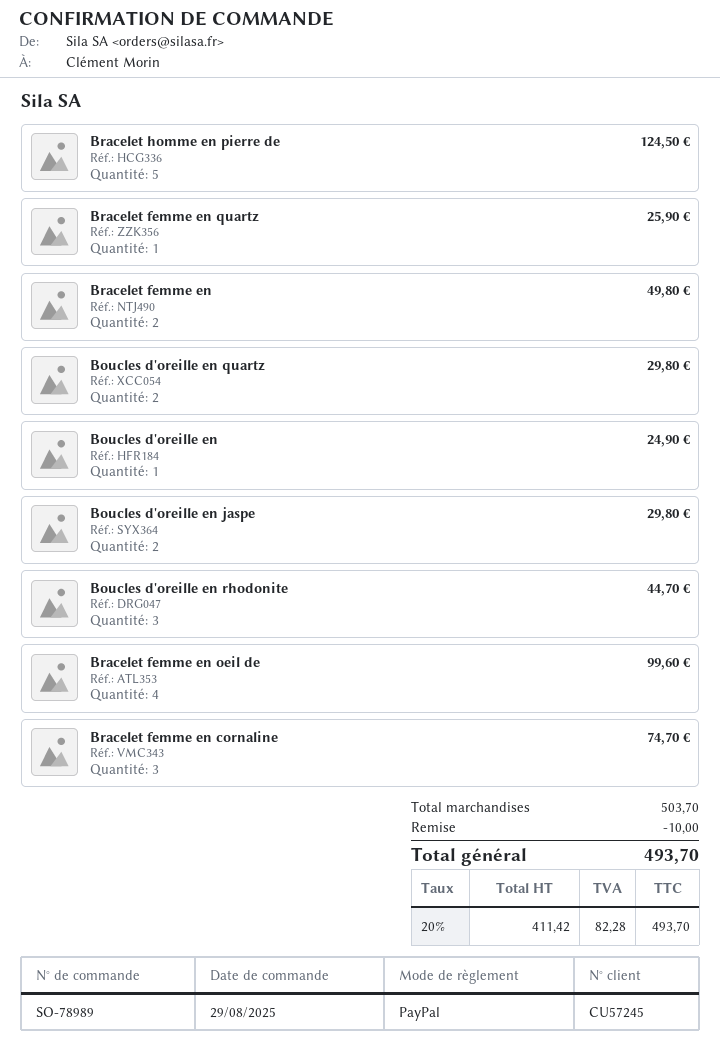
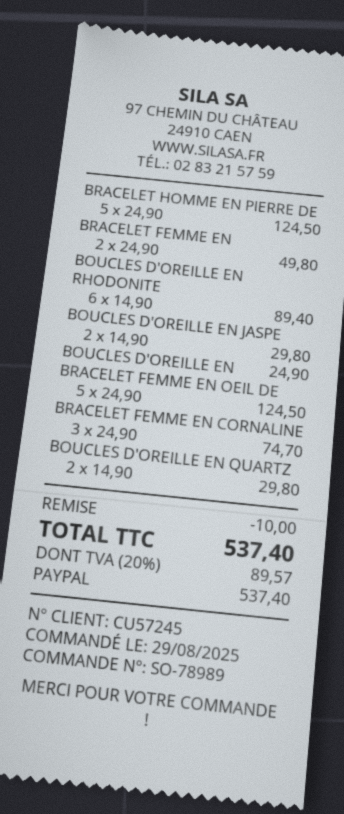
Bracelet femme en quartz: 1 for 25.90 -> none
Boucles d'oreille en rhodonite: 3 for 44.70 -> 6 for 89.40
Bracelet femme en oeil de: 4 for 99.60 -> 5 for 124.50
tax: 20% = 82.28 -> 20% = 89.57
total: 493.70 -> 537.40

